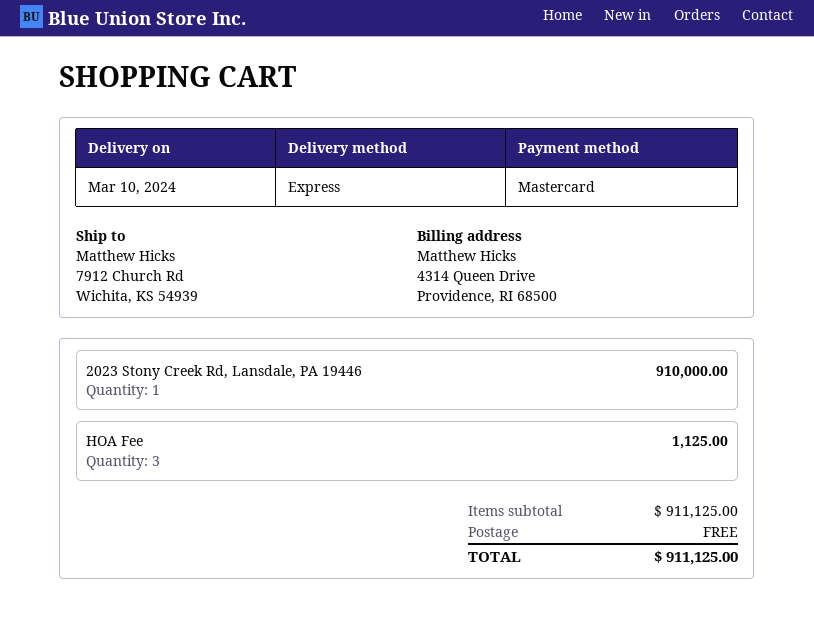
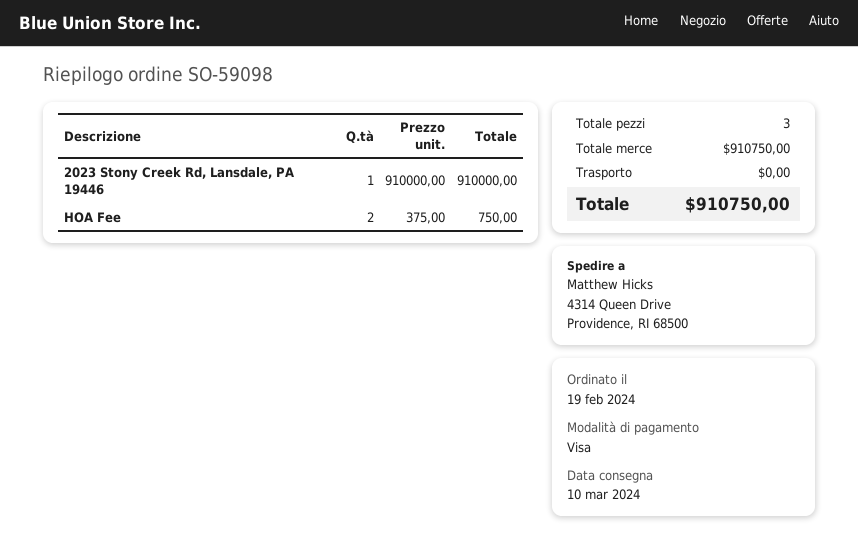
payment method: Mastercard -> Visa
ship to: 7912 Church Rd, Wichita, KS 54939 -> 4314 Queen Drive, Providence, RI 68500
HOA Fee: 3 for 1125.00 -> 2 for 750.00
subtotal: 911125.00 -> 910750.00
total: 911125.00 -> 910750.00

